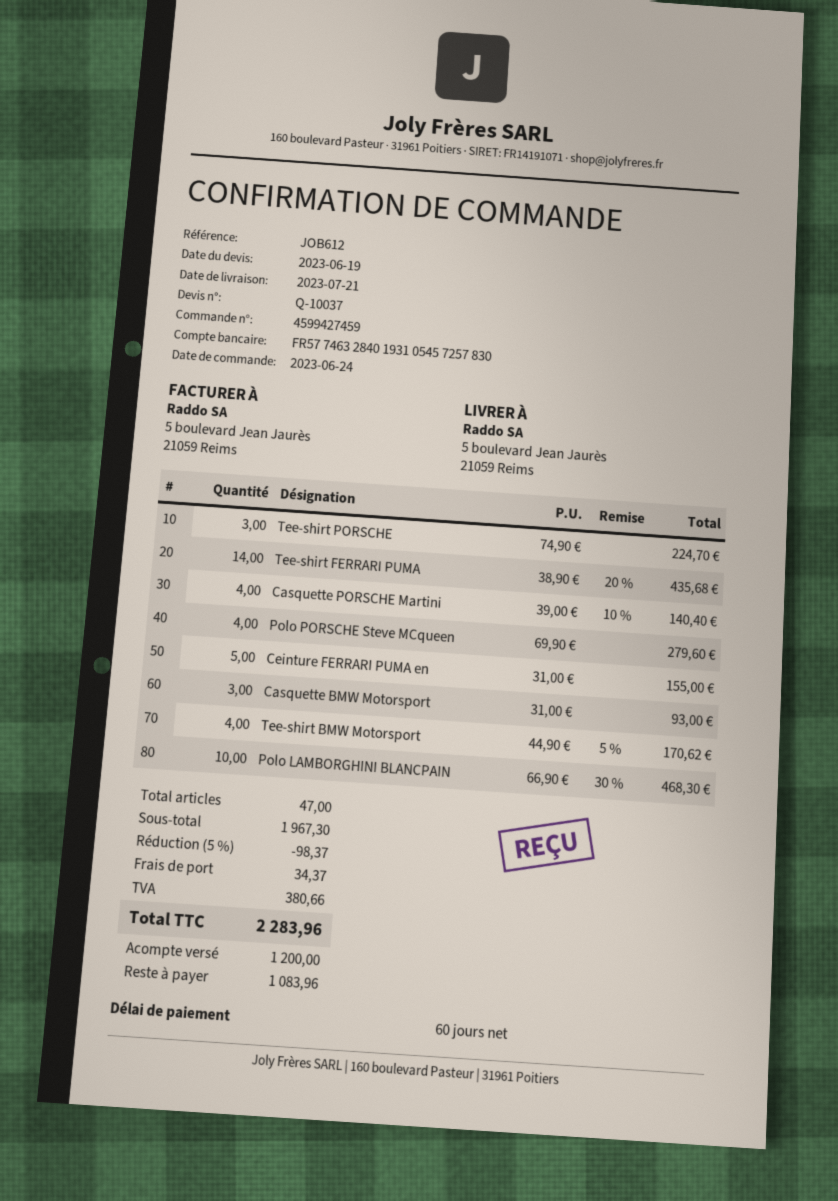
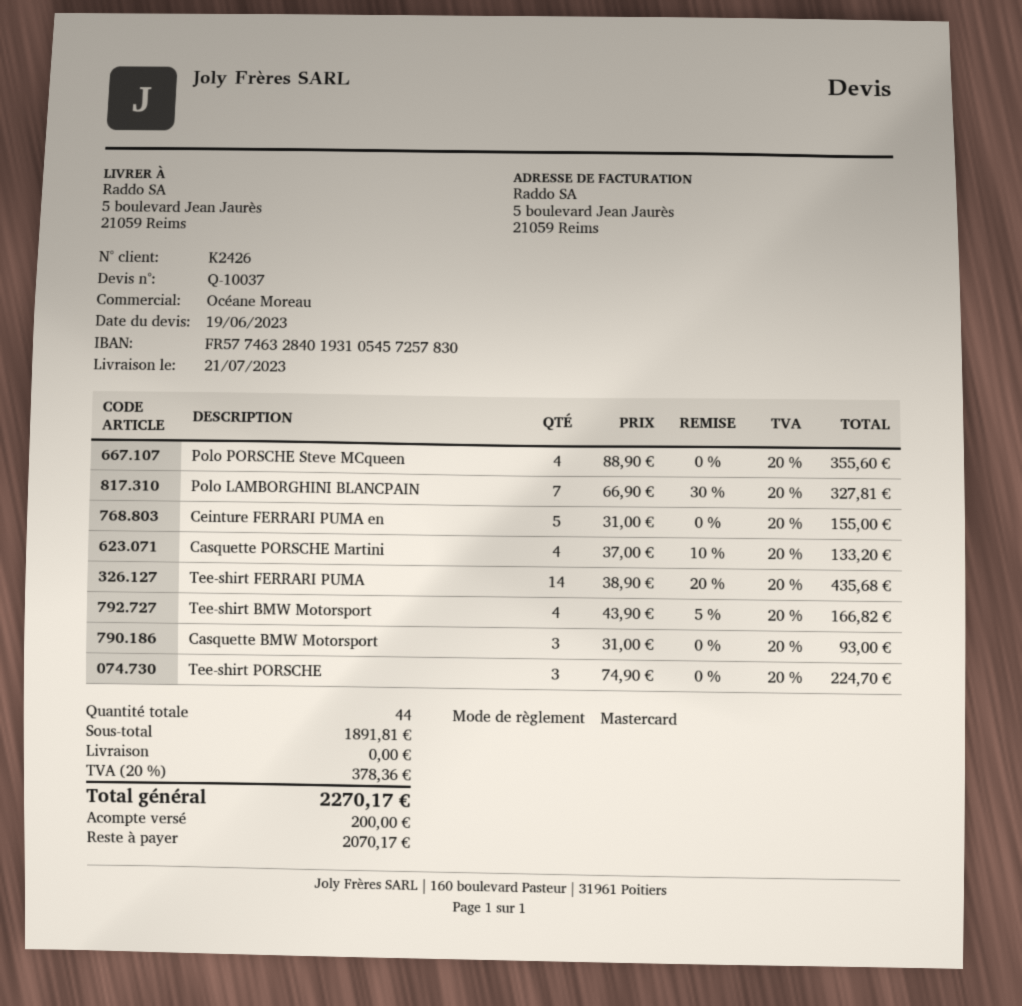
Casquette PORSCHE Martini: 4 x 39.00 - 10% = 140.40 -> 4 x 37.00 - 10% = 133.20
Polo PORSCHE Steve MCqueen: 4 x 69.90 = 279.60 -> 4 x 88.90 = 355.60
Tee-shirt BMW Motorsport: 4 x 44.90 - 5% = 170.62 -> 4 x 43.90 - 5% = 166.82
Polo LAMBORGHINI BLANCPAIN: 10 x 66.90 - 30% = 468.30 -> 7 x 66.90 - 30% = 327.81
total quantity: 47 -> 44
subtotal: 1967.30 -> 1891.81
discount: 5% = 98.37 -> none
shipping: 34.37 -> 0.00
tax: 380.66 -> 378.36
total: 2283.96 -> 2270.17
deposit: 1200.00 -> 200.00
balance: 1083.96 -> 2070.17

